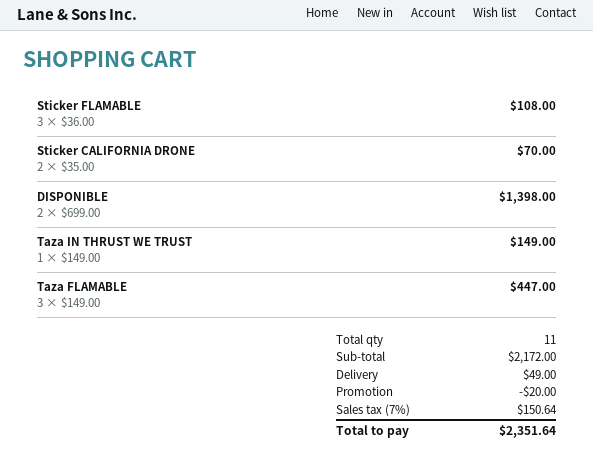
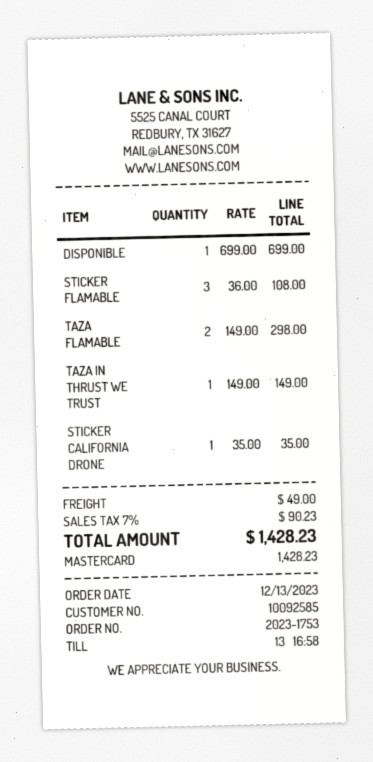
Sticker CALIFORNIA DRONE: 2 x 35.00 = 70.00 -> 1 x 35.00 = 35.00
DISPONIBLE: 2 x 699.00 = 1398.00 -> 1 x 699.00 = 699.00
Taza FLAMABLE: 3 x 149.00 = 447.00 -> 2 x 149.00 = 298.00
discount: 20.00 -> none
tax: 7% = 150.64 -> 7% = 90.23
total: 2351.64 -> 1428.23

